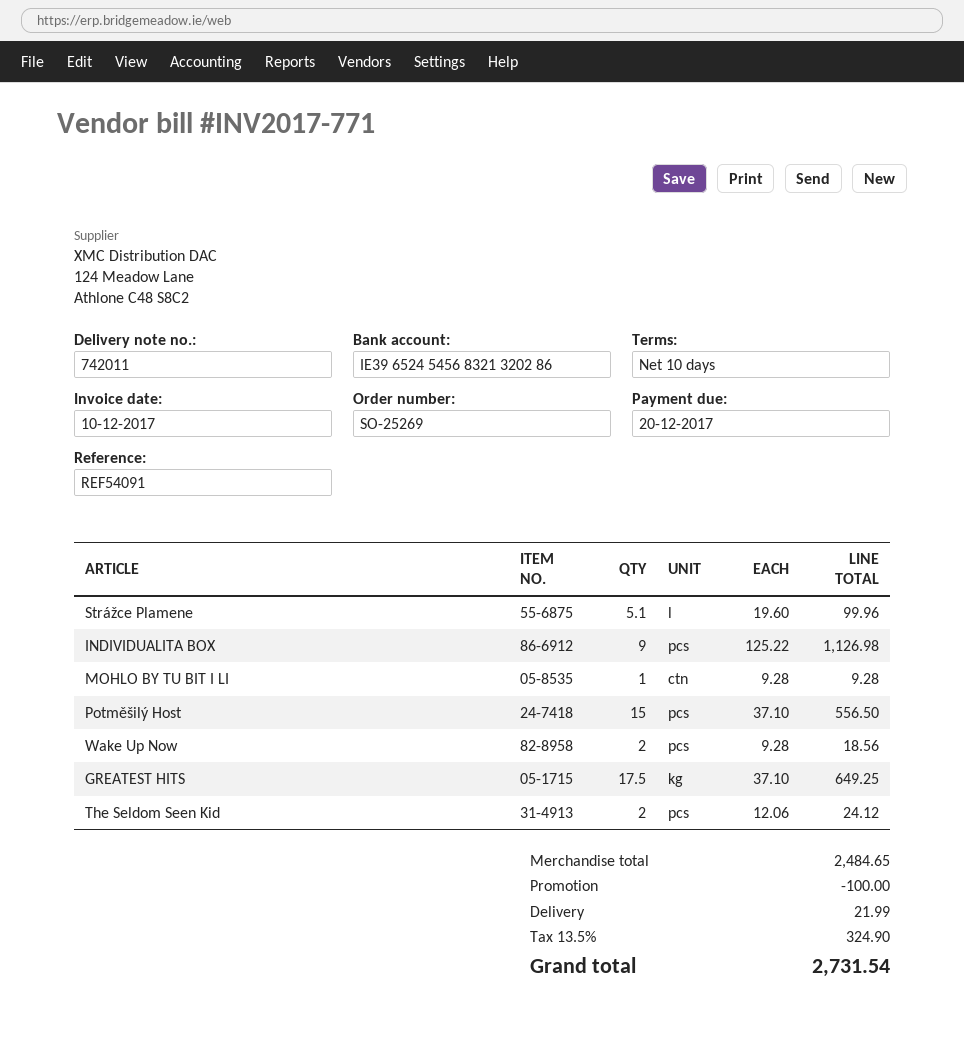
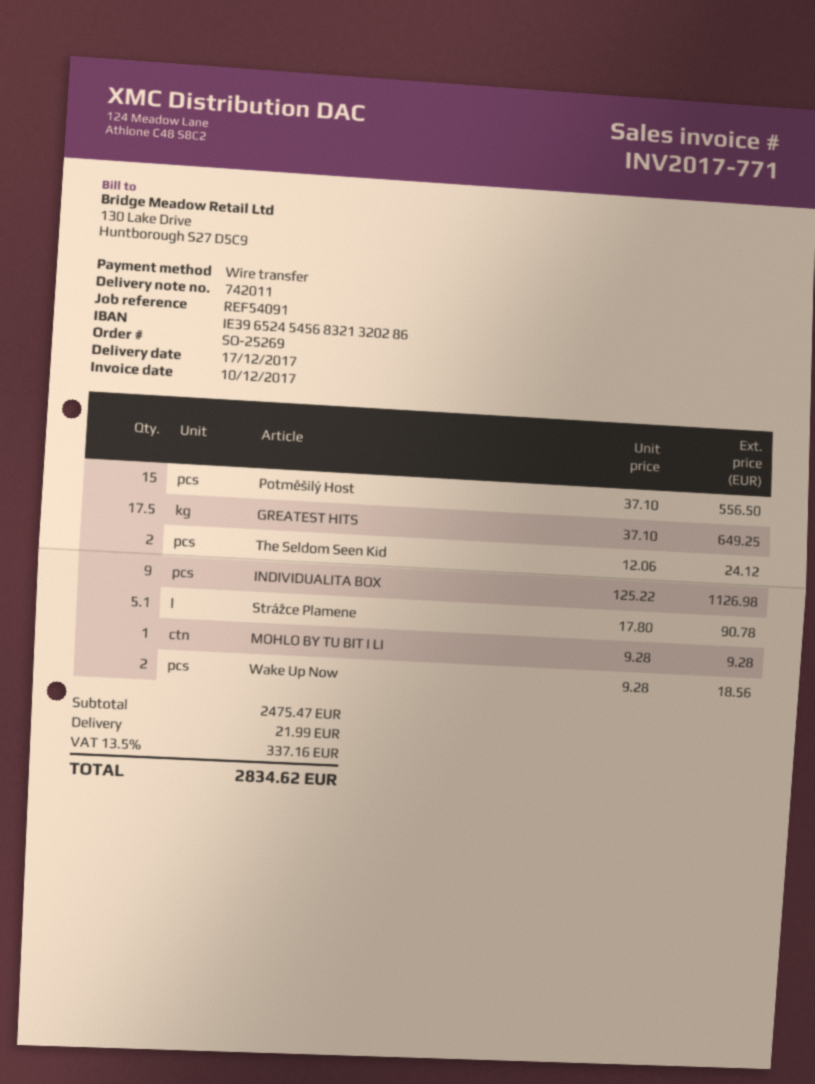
Strážce Plamene: 5.1 x 19.60 = 99.96 -> 5.1 x 17.80 = 90.78
subtotal: 2484.65 -> 2475.47
discount: 100.00 -> none
tax: 13.5% = 324.90 -> 13.5% = 337.16
total: 2731.54 -> 2834.62

